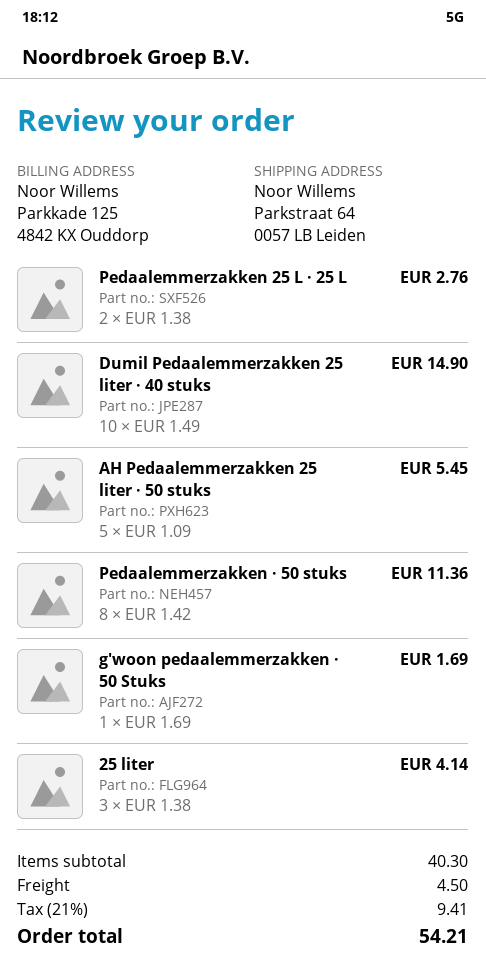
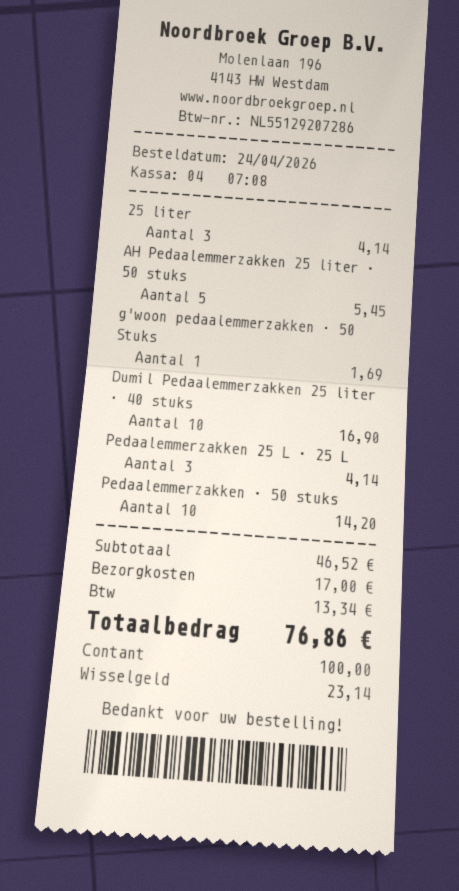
Pedaalemmerzakken 25 L · 25 L: 2 for 2.76 -> 3 for 4.14
Dumil Pedaalemmerzakken 25 liter · 40 stuks: 10 for 14.90 -> 10 for 16.90
Pedaalemmerzakken · 50 stuks: 8 for 11.36 -> 10 for 14.20
subtotal: 40.30 -> 46.52
shipping: 4.50 -> 17.00
tax: 9.41 -> 13.34
total: 54.21 -> 76.86

